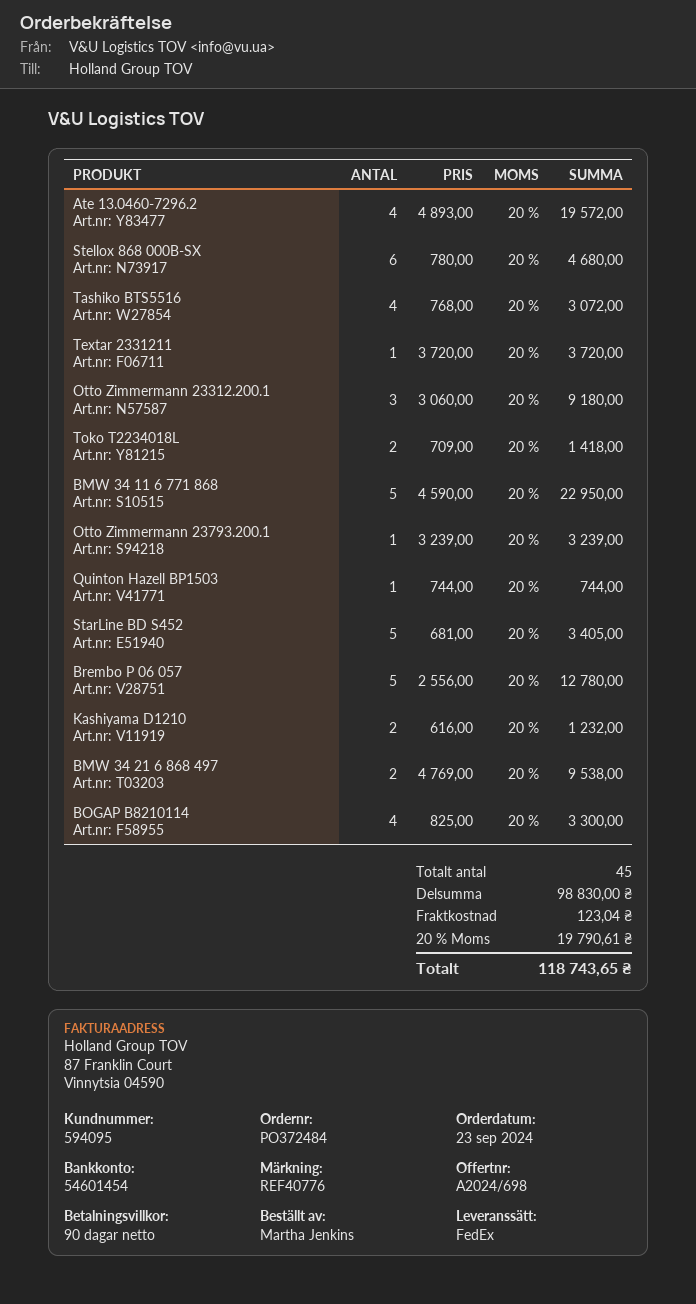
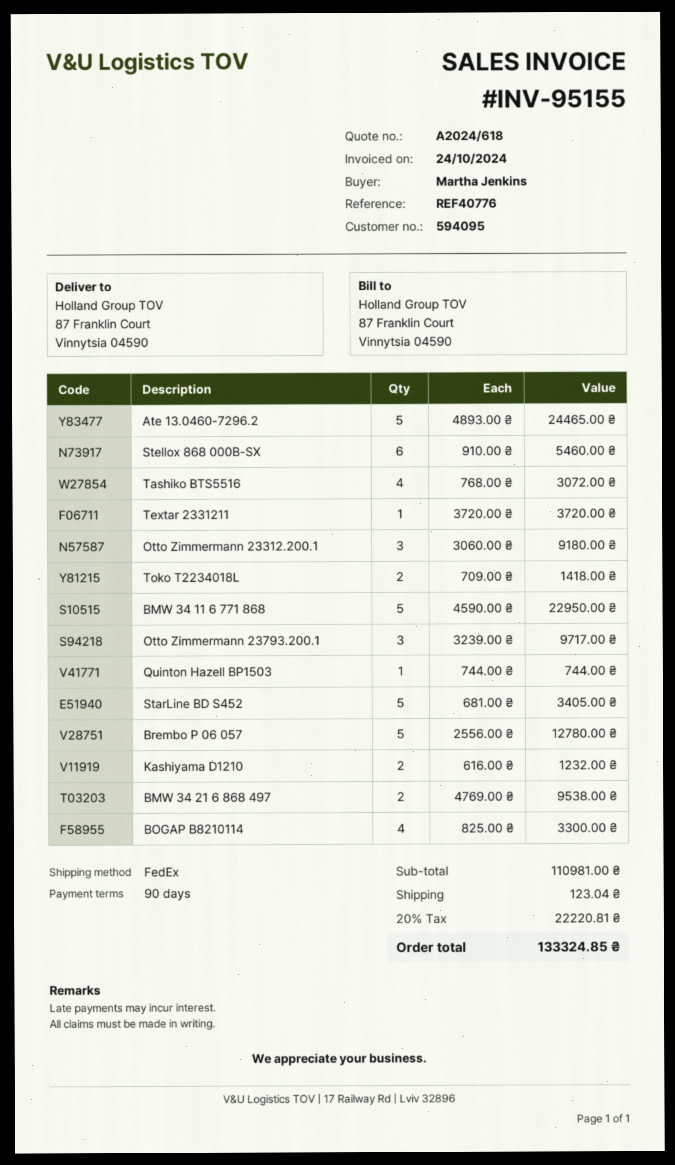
quote number: A2024/698 -> A2024/618
Ate 13.0460-7296.2: 4 x 4893.00 = 19572.00 -> 5 x 4893.00 = 24465.00
Stellox 868 000B-SX: 6 x 780.00 = 4680.00 -> 6 x 910.00 = 5460.00
Otto Zimmermann 23793.200.1: 1 x 3239.00 = 3239.00 -> 3 x 3239.00 = 9717.00
subtotal: 98830.00 -> 110981.00
tax: 20% = 19790.61 -> 20% = 22220.81
total: 118743.65 -> 133324.85

